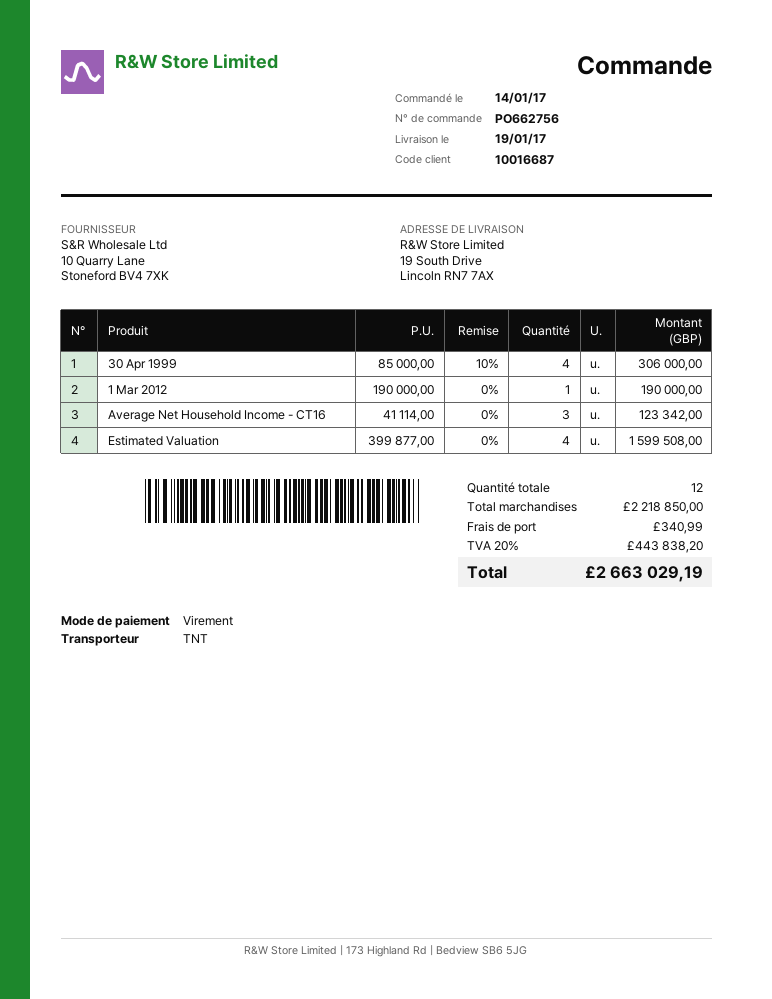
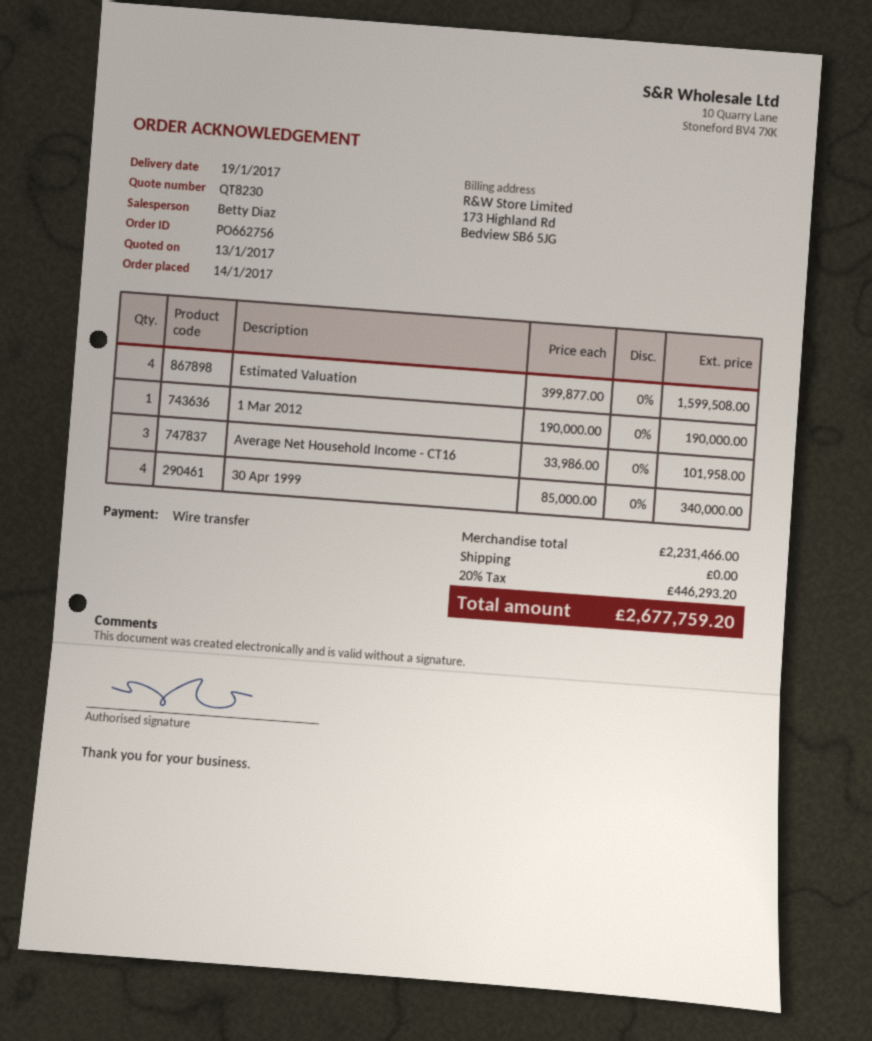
30 Apr 1999: 4 x 85000.00 - 10% = 306000.00 -> 4 x 85000.00 = 340000.00
Average Net Household Income - CT16: 3 x 41114.00 = 123342.00 -> 3 x 33986.00 = 101958.00
subtotal: 2218850.00 -> 2231466.00
shipping: 340.99 -> 0.00
tax: 20% = 443838.20 -> 20% = 446293.20
total: 2663029.19 -> 2677759.20

